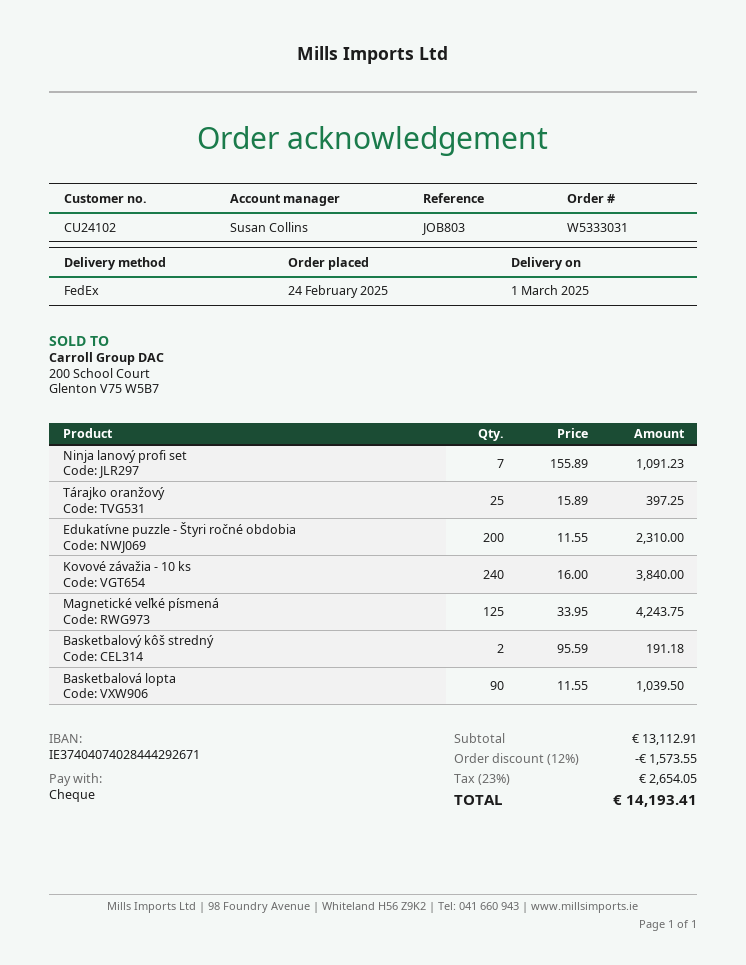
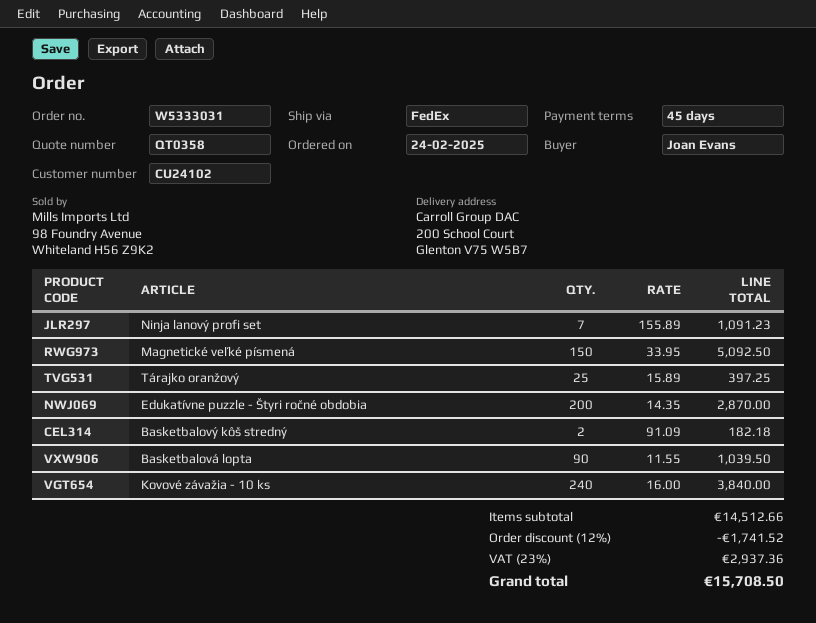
Edukatívne puzzle - Štyri ročné obdobia: 200 x 11.55 = 2310.00 -> 200 x 14.35 = 2870.00
Magnetické veľké písmená: 125 x 33.95 = 4243.75 -> 150 x 33.95 = 5092.50
Basketbalový kôš stredný: 2 x 95.59 = 191.18 -> 2 x 91.09 = 182.18
subtotal: 13112.91 -> 14512.66
discount: 12% = 1573.55 -> 12% = 1741.52
tax: 23% = 2654.05 -> 23% = 2937.36
total: 14193.41 -> 15708.50

